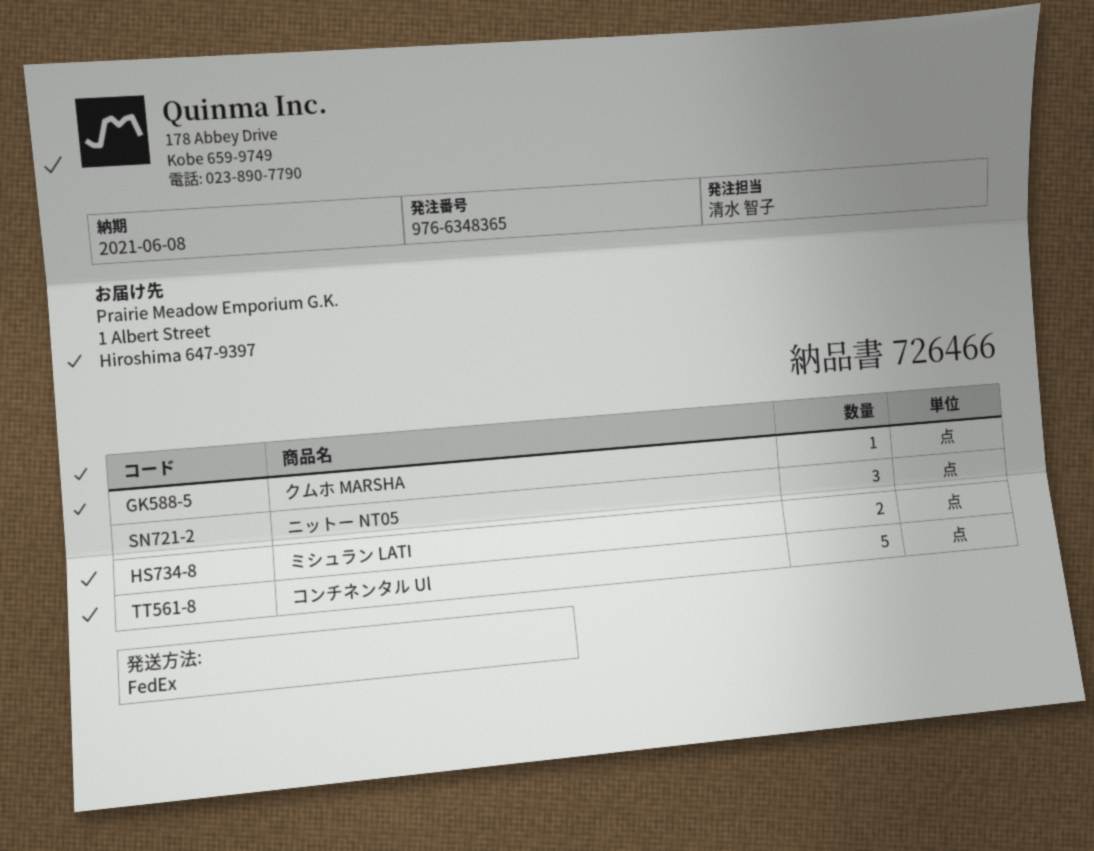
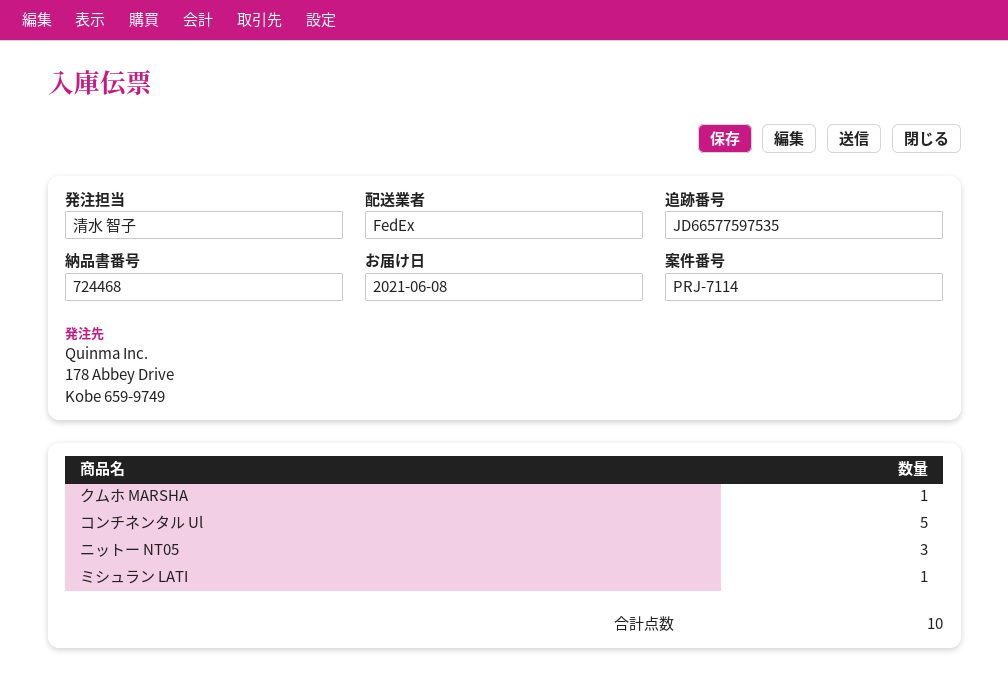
delivery note number: 726466 -> 724468
ミシュラン LATI: 2 -> 1

